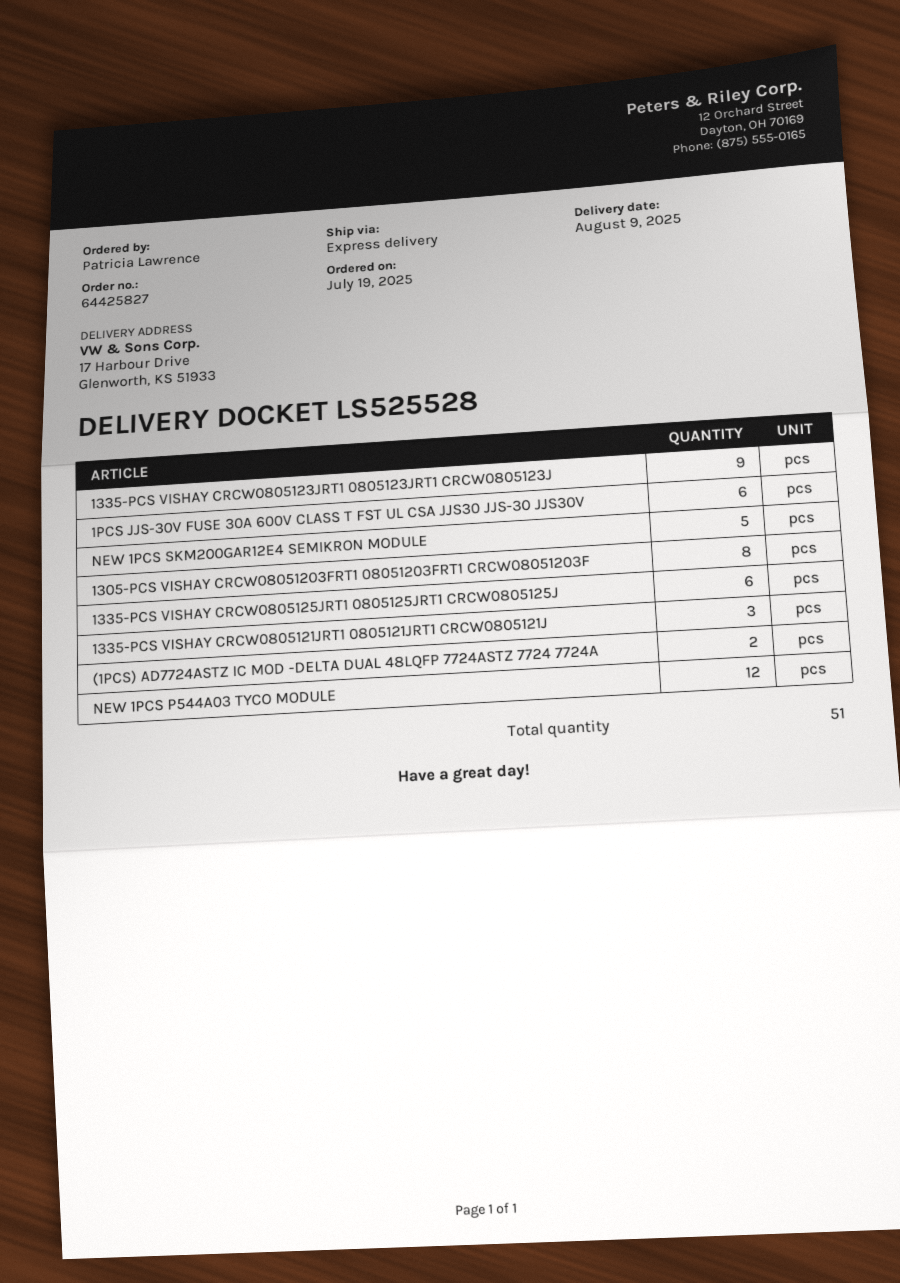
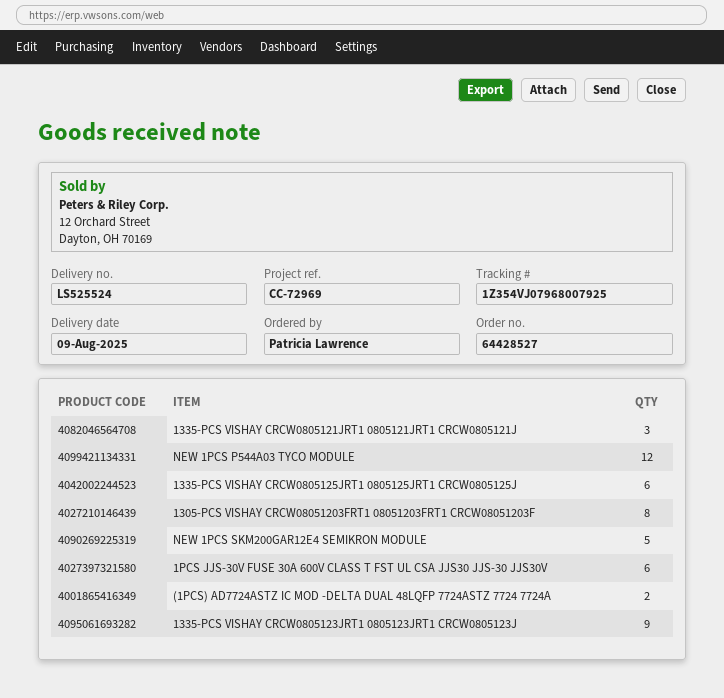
order number: 64425827 -> 64428527
delivery note number: LS525528 -> LS525524

